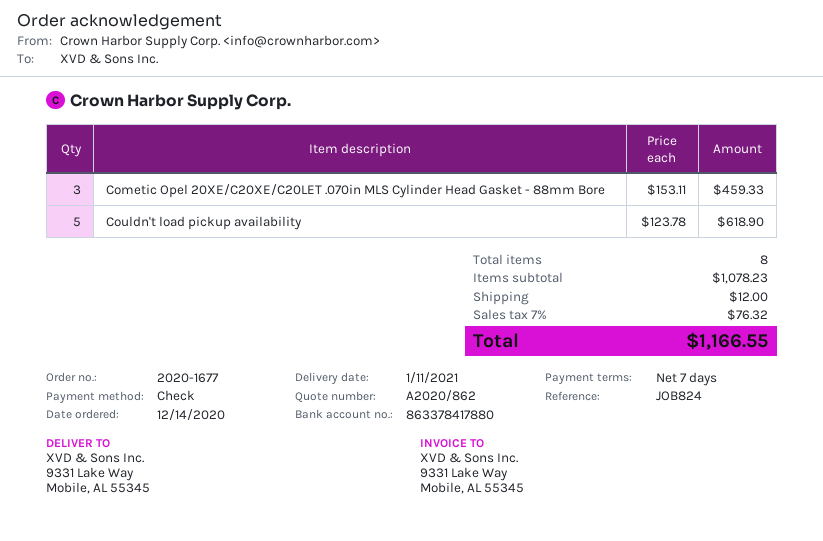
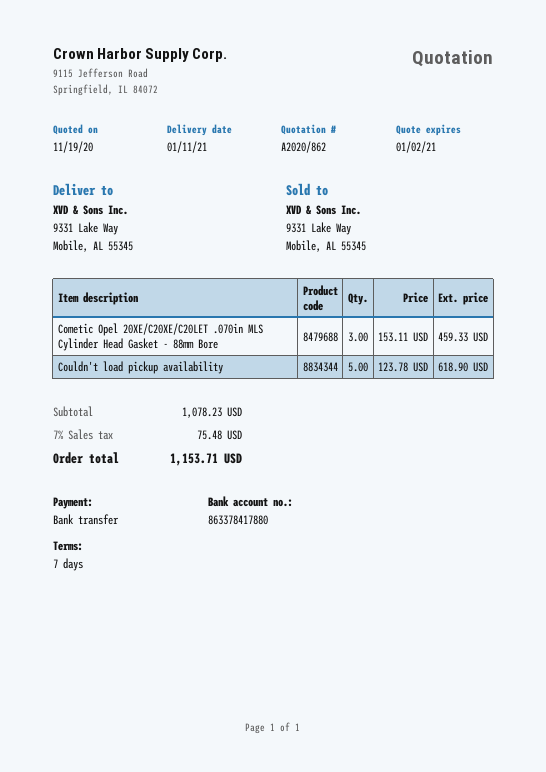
payment method: cheque -> bank transfer
shipping: 12.00 -> none
tax: 7% = 76.32 -> 7% = 75.48
total: 1166.55 -> 1153.71

